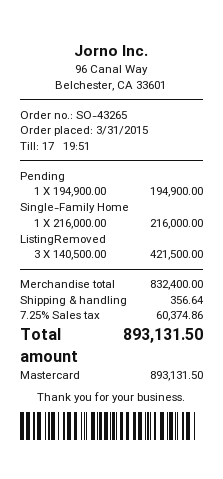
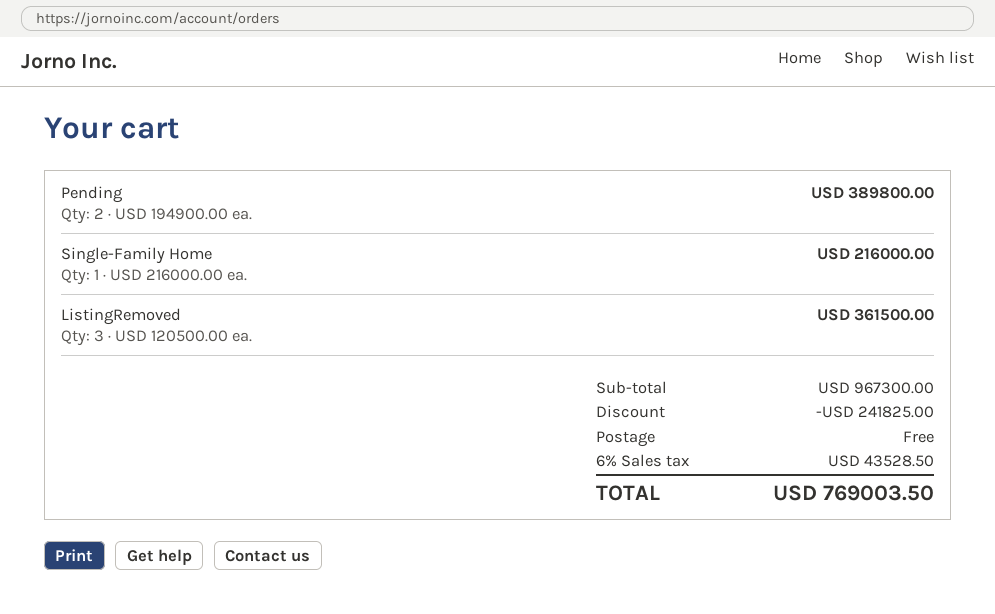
Pending: 1 x 194900.00 = 194900.00 -> 2 x 194900.00 = 389800.00
ListingRemoved: 3 x 140500.00 = 421500.00 -> 3 x 120500.00 = 361500.00
subtotal: 832400.00 -> 967300.00
discount: none -> 241825.00
shipping: 356.64 -> 0.00
tax: 7.25% = 60374.86 -> 6% = 43528.50
total: 893131.50 -> 769003.50

